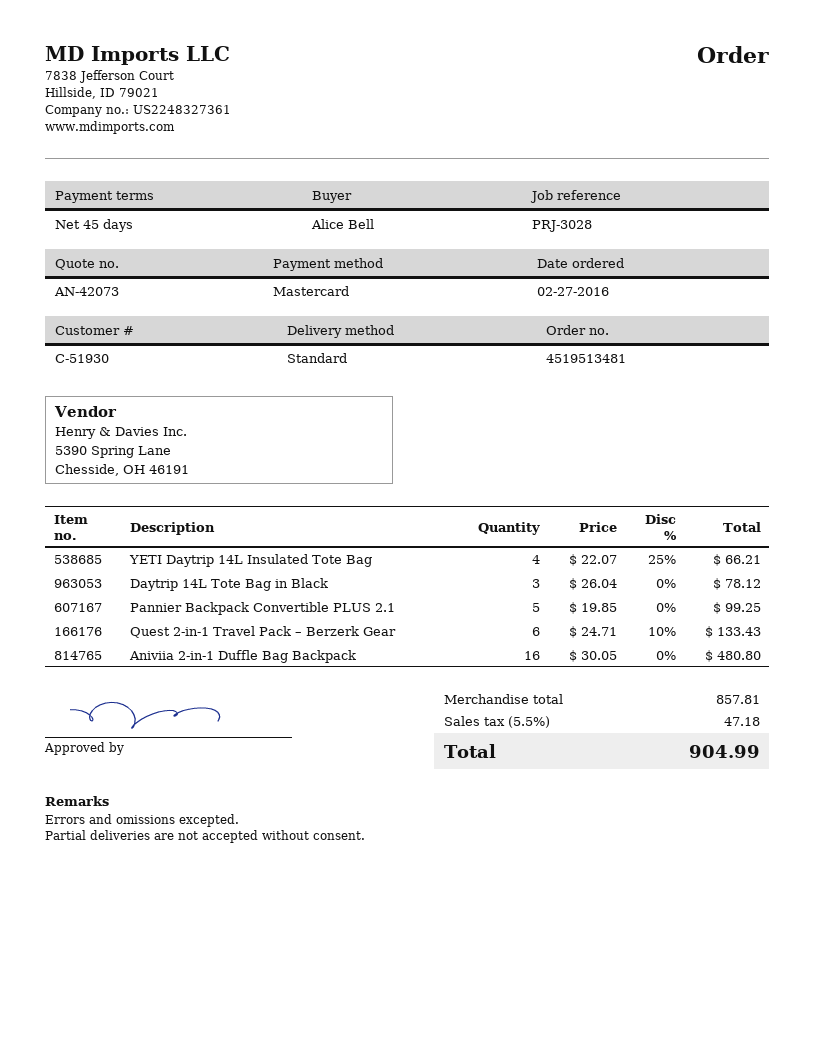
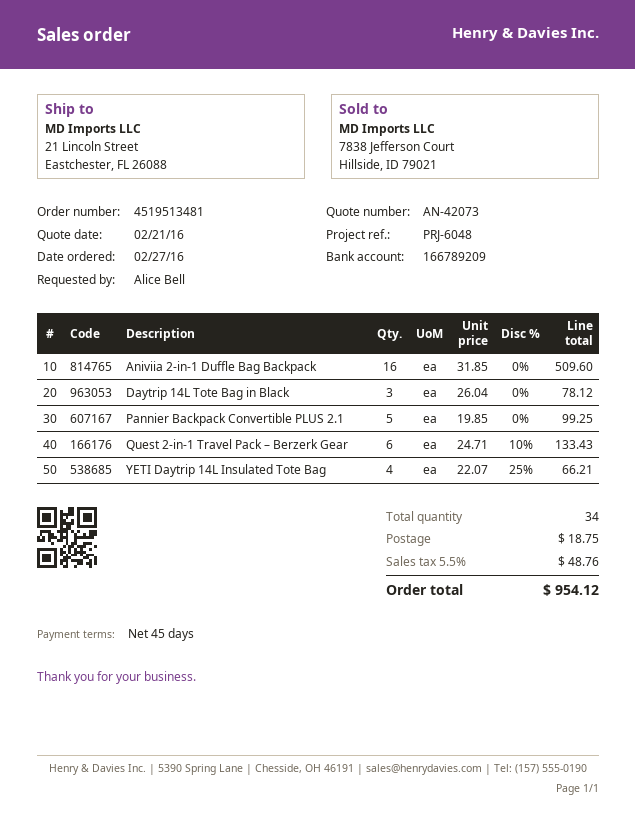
reference: PRJ-3028 -> PRJ-6048
Aniviia 2-in-1 Duffle Bag Backpack: 16 x 30.05 = 480.80 -> 16 x 31.85 = 509.60
shipping: none -> 18.75
tax: 5.5% = 47.18 -> 5.5% = 48.76
total: 904.99 -> 954.12

